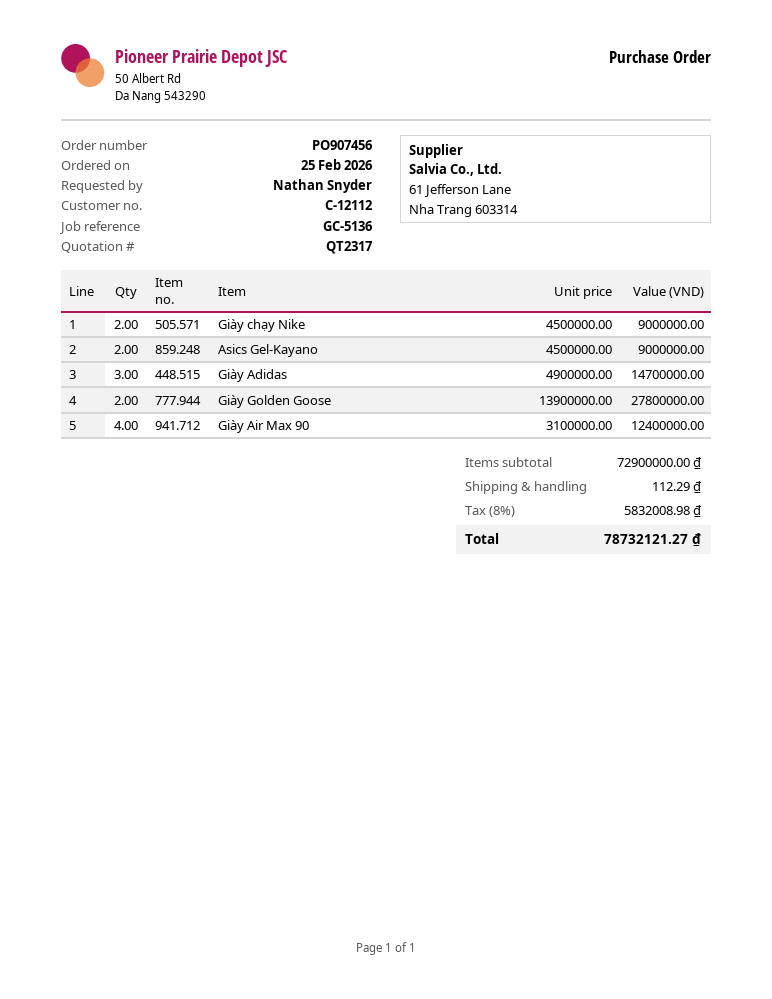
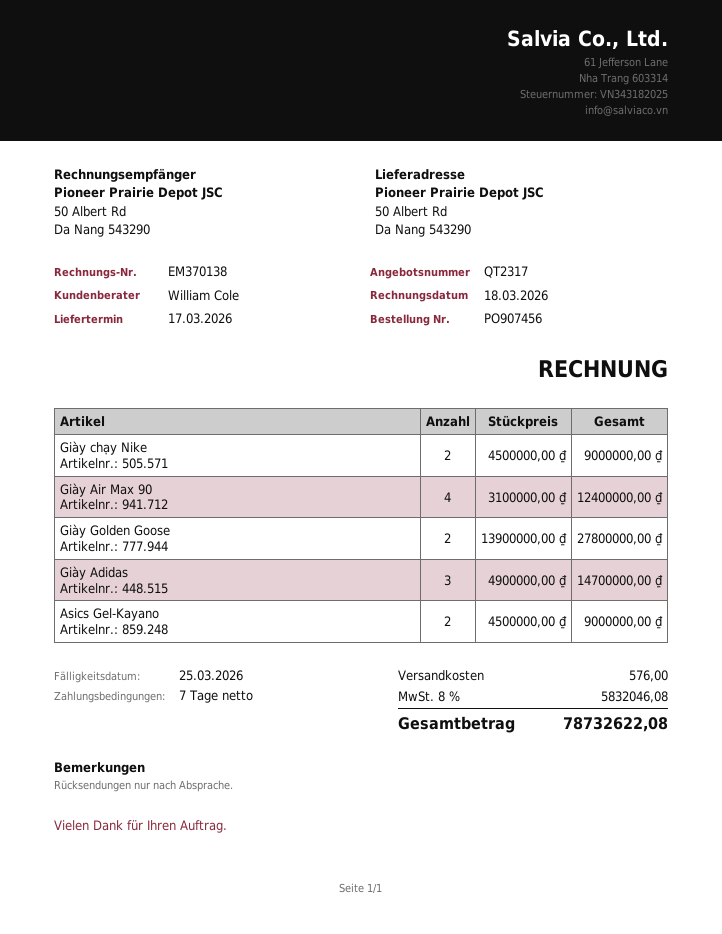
shipping: 112.29 -> 576.00
tax: 8% = 5832008.98 -> 8% = 5832046.08
total: 78732121.27 -> 78732622.08

